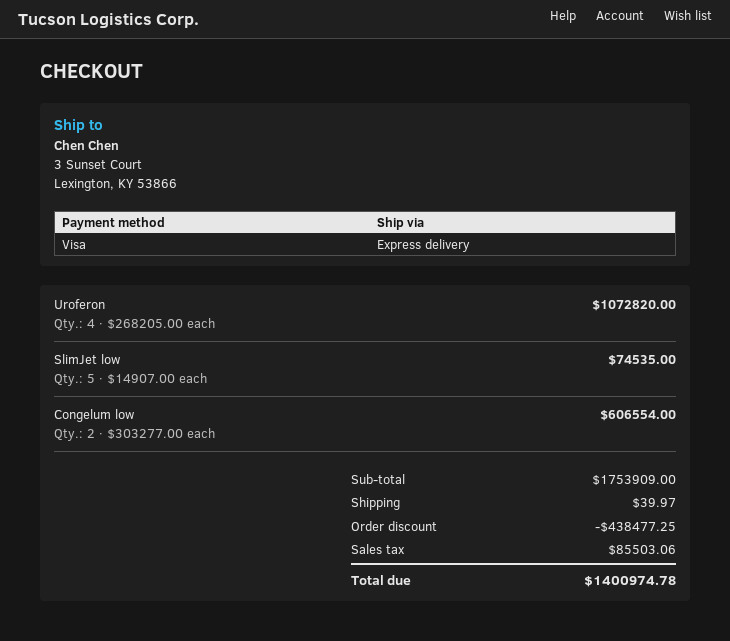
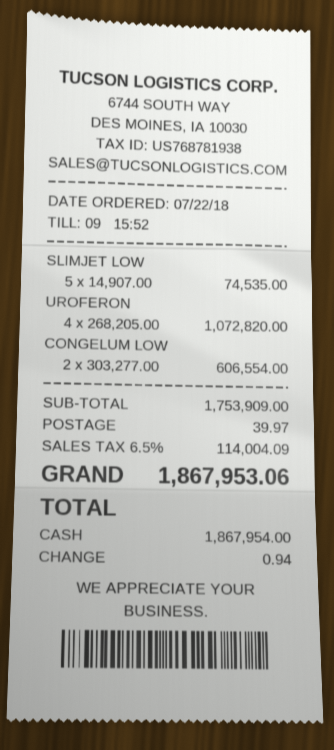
payment method: Visa -> cash
discount: 438477.25 -> none
tax: 85503.06 -> 114004.09
total: 1400974.78 -> 1867953.06

